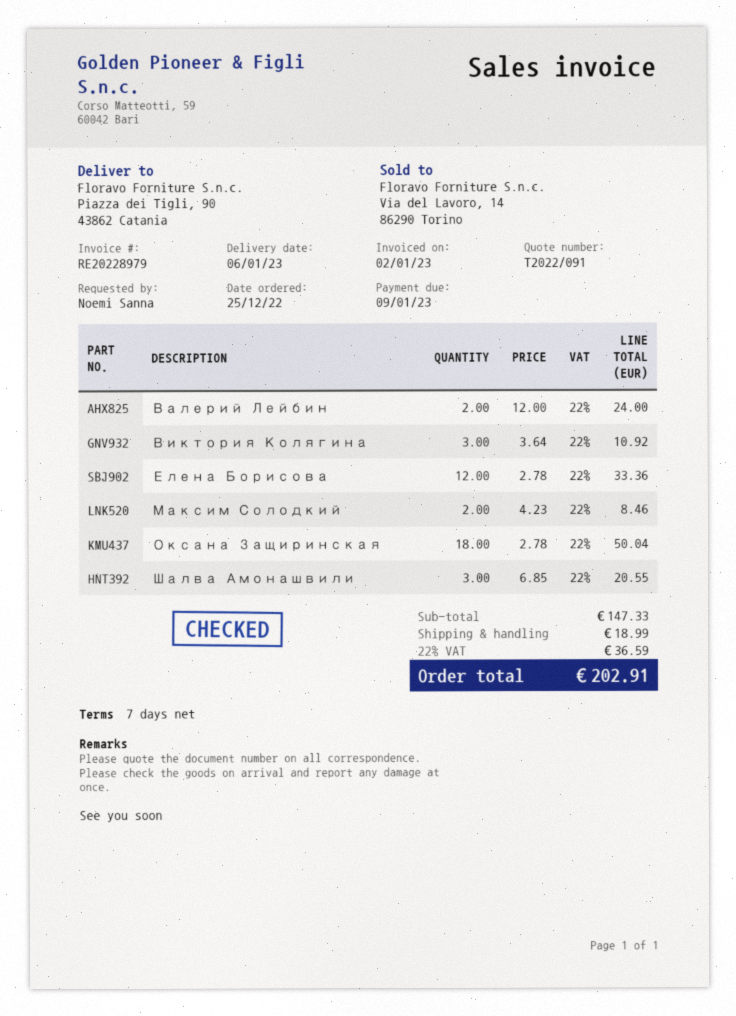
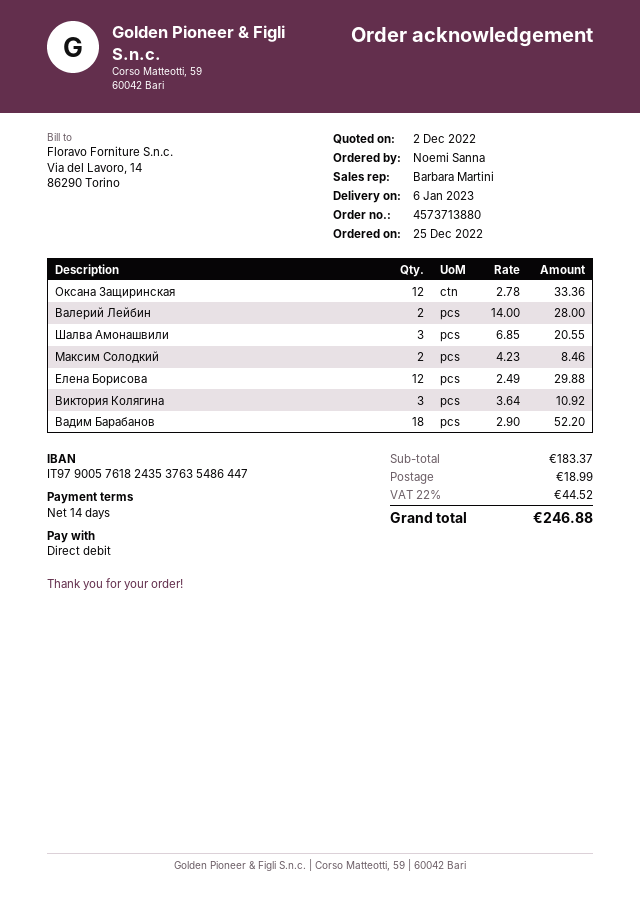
payment terms: 7 days -> 14 days
Валерий Лейбин: 2 x 12.00 = 24.00 -> 2 x 14.00 = 28.00
Елена Борисова: 12 x 2.78 = 33.36 -> 12 x 2.49 = 29.88
Оксана Защиринская: 18 x 2.78 = 50.04 -> 12 x 2.78 = 33.36
Вадим Барабанов: none -> 18 x 2.90 = 52.20
subtotal: 147.33 -> 183.37
tax: 22% = 36.59 -> 22% = 44.52
total: 202.91 -> 246.88

